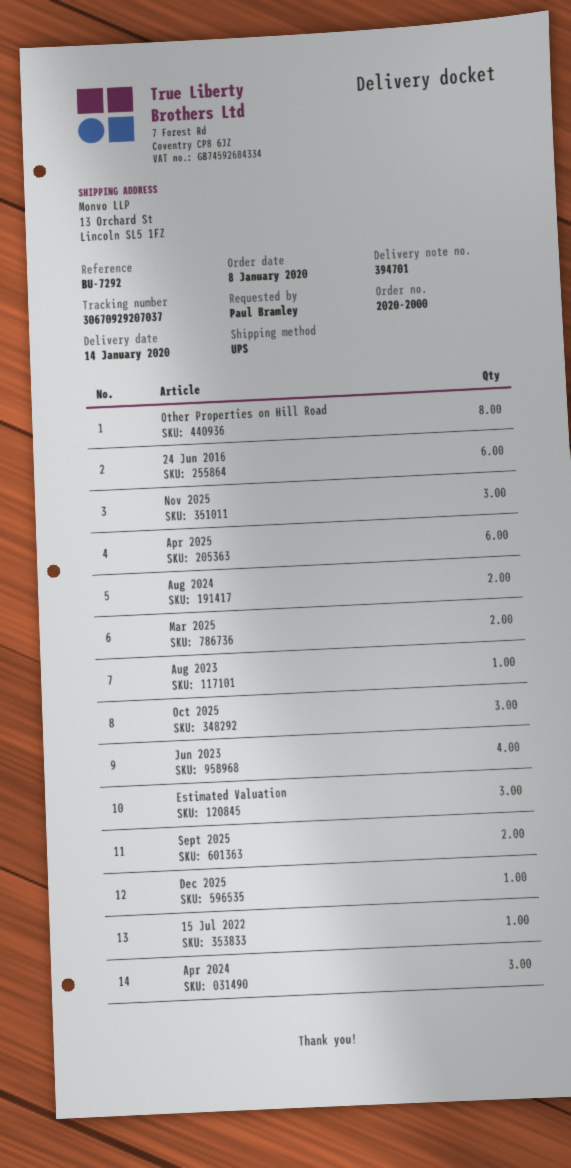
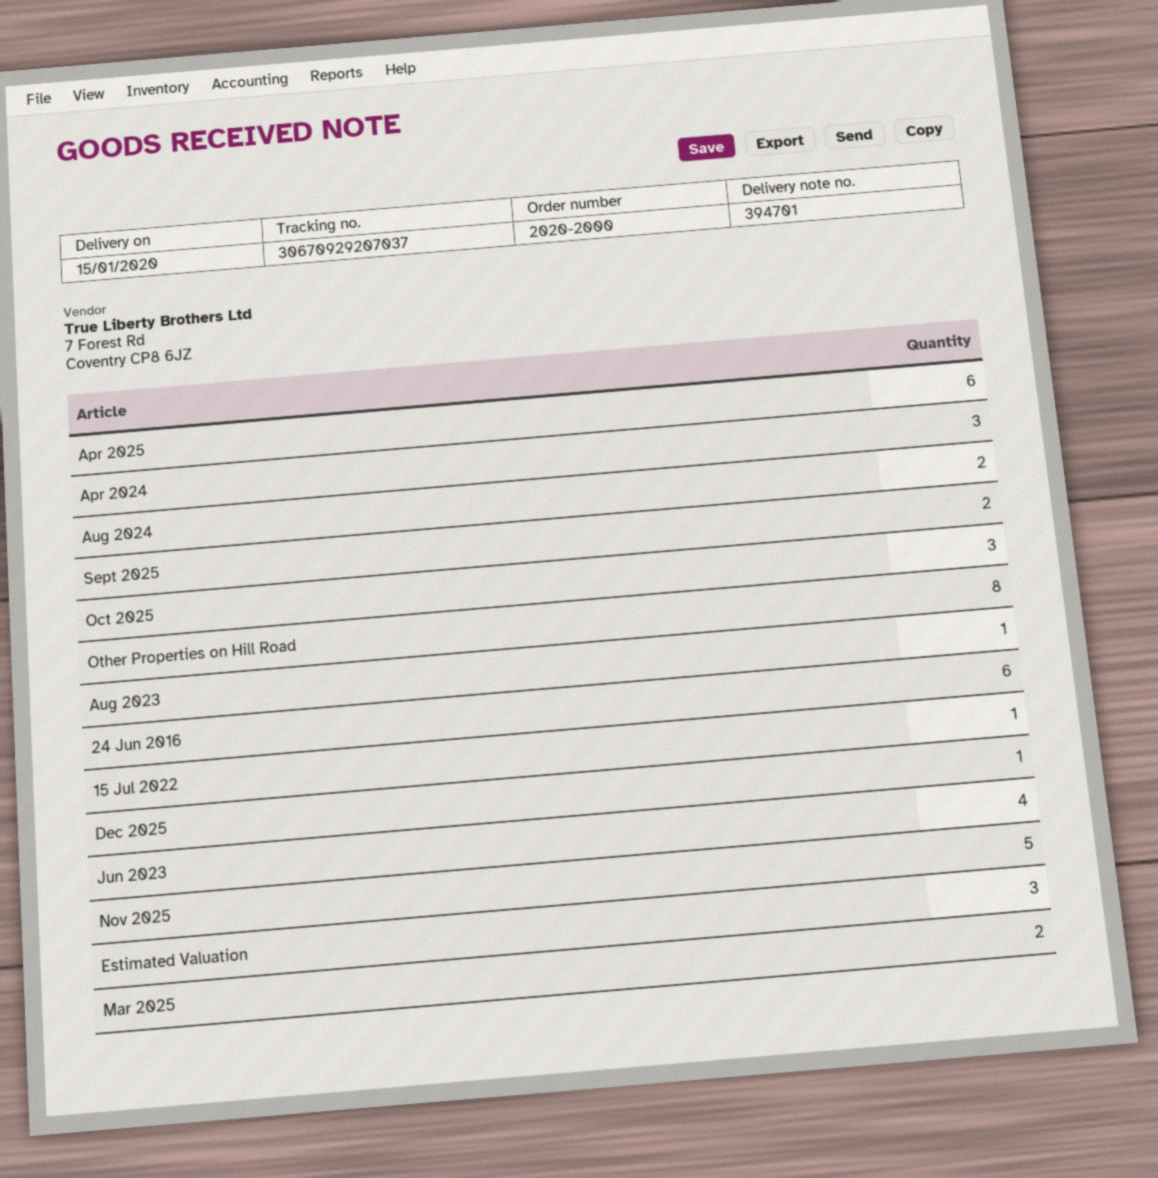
delivery date: 2020-01-14 -> 2020-01-15
Nov 2025: 3 -> 5

